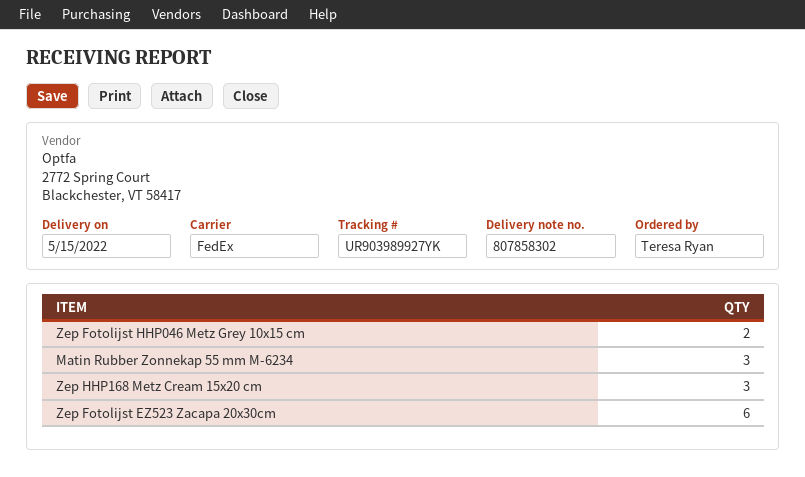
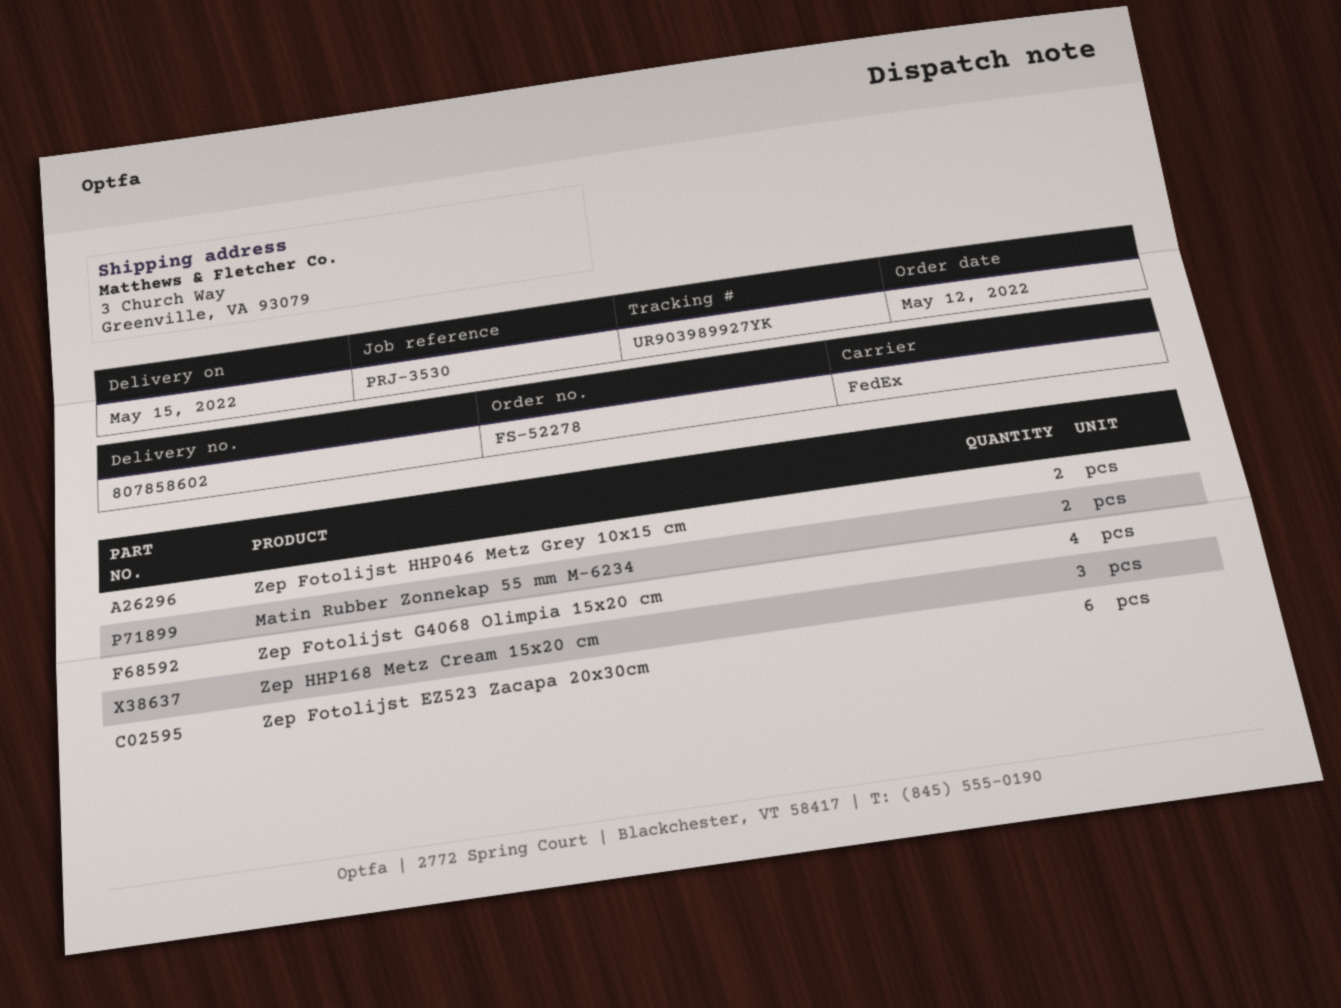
delivery note number: 807858302 -> 807858602
Matin Rubber Zonnekap 55 mm M-6234: 3 -> 2
Zep Fotolijst G4068 Olimpia 15x20 cm: none -> 4

